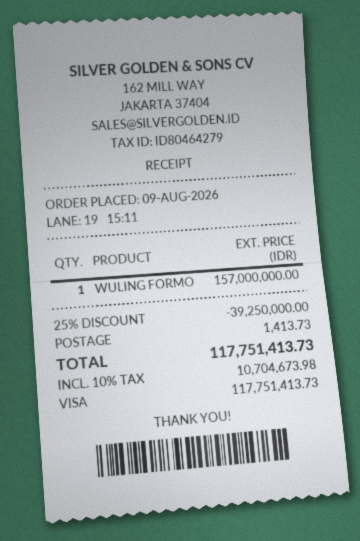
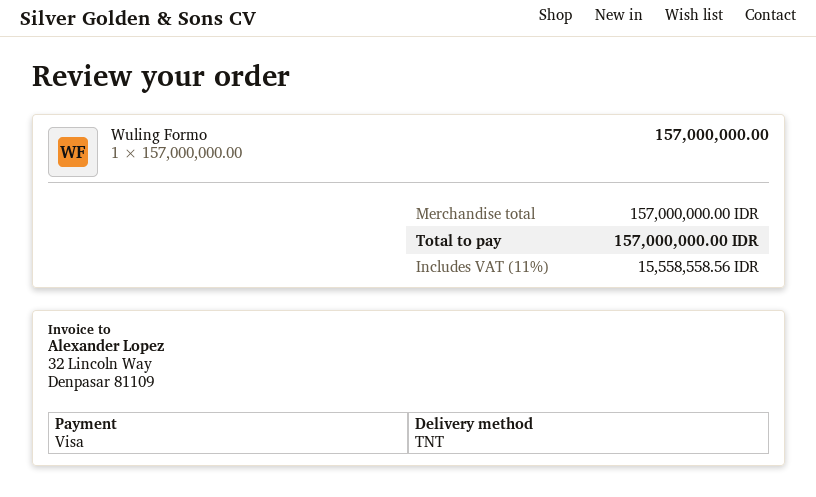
discount: 25% = 39250000.00 -> none
shipping: 1413.73 -> none
tax: 10% = 10704673.98 -> 11% = 15558558.56
total: 117751413.73 -> 157000000.00

